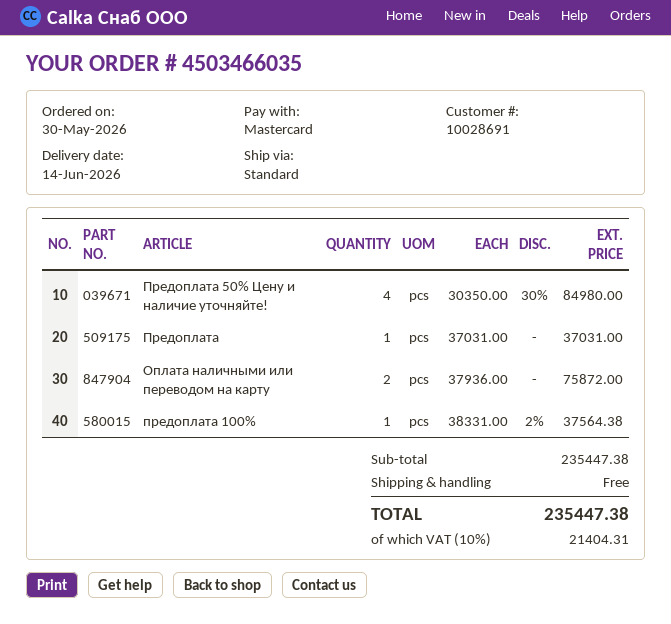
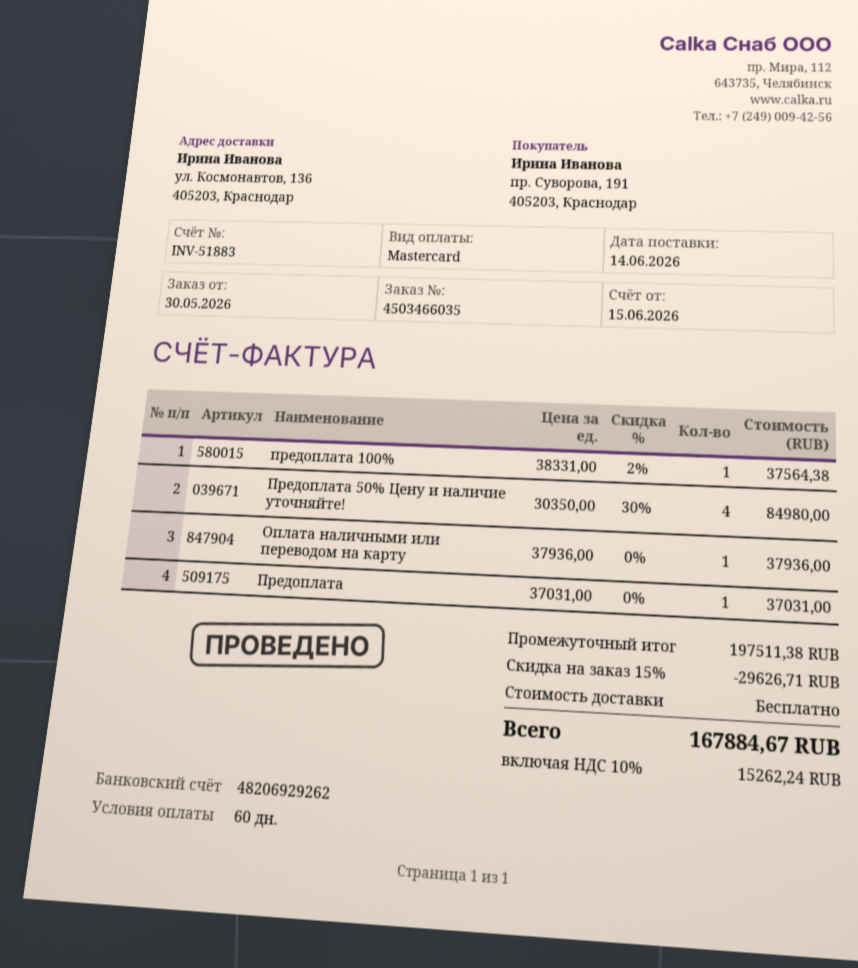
Оплата наличными или переводом на карту: 2 x 37936.00 = 75872.00 -> 1 x 37936.00 = 37936.00
subtotal: 235447.38 -> 197511.38
discount: none -> 15% = 29626.71
tax: 10% = 21404.31 -> 10% = 15262.24
total: 235447.38 -> 167884.67

